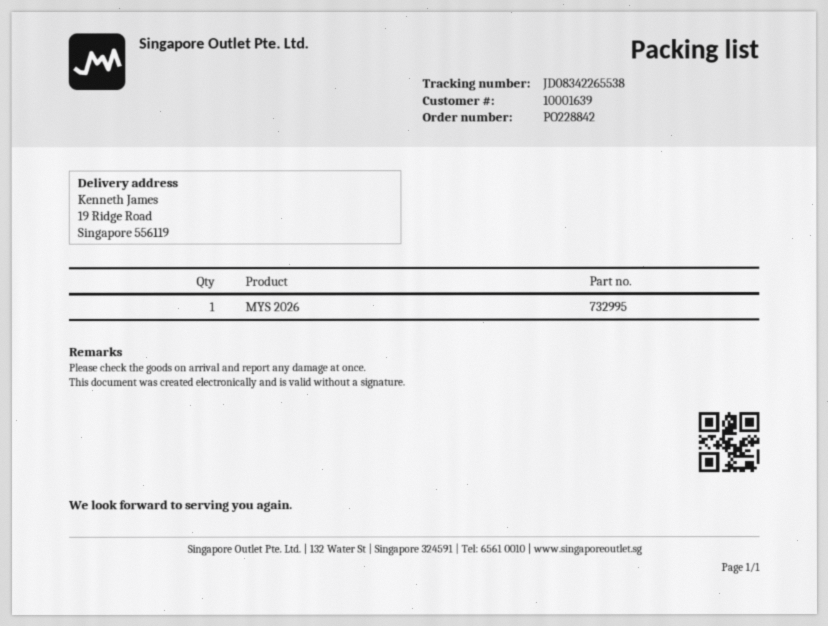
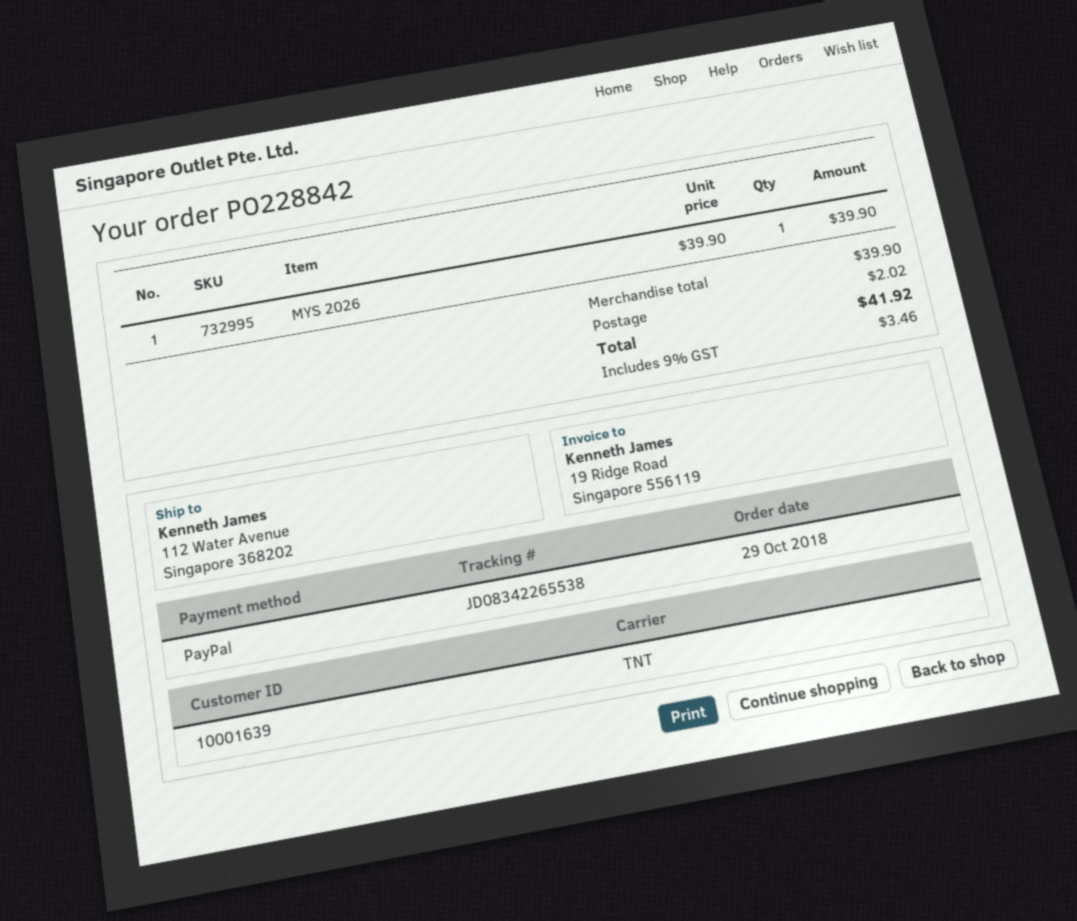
ship to: 19 Ridge Road, Singapore 556119 -> 112 Water Avenue, Singapore 368202

